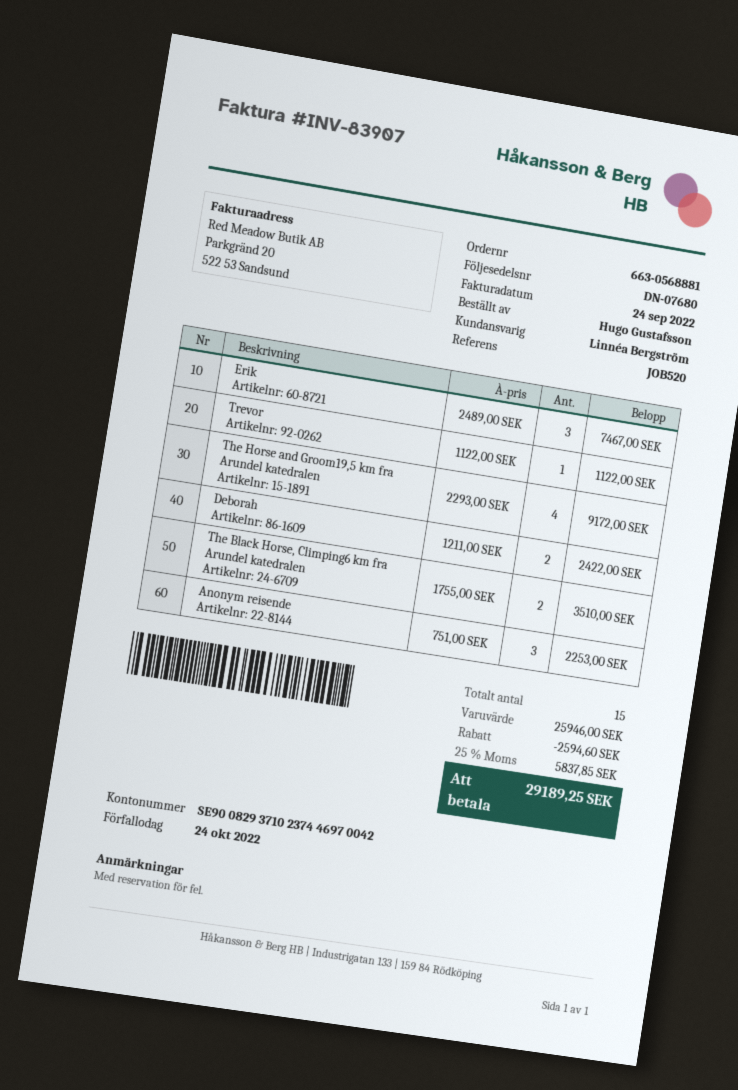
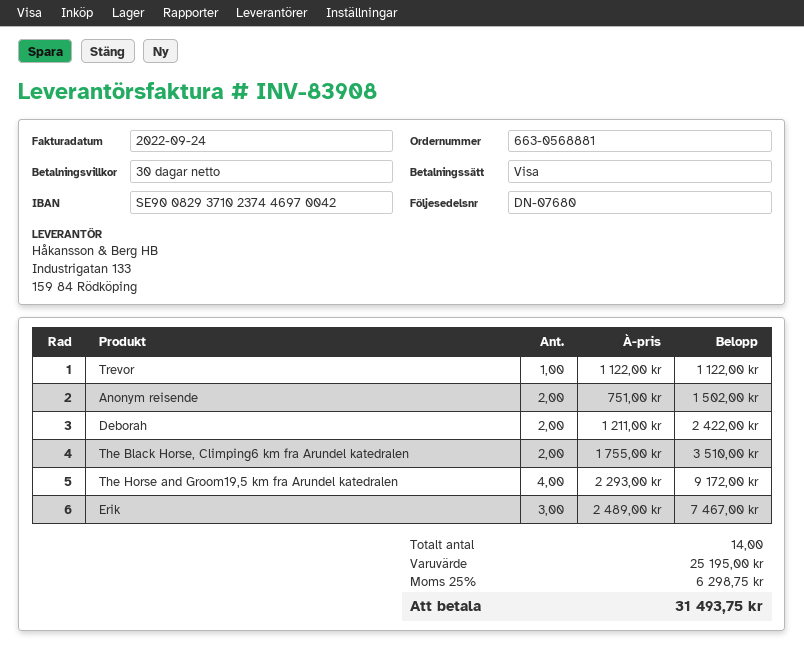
invoice number: INV-83907 -> INV-83908
Anonym reisende: 3 x 751.00 = 2253.00 -> 2 x 751.00 = 1502.00
total quantity: 15 -> 14
subtotal: 25946.00 -> 25195.00
discount: 2594.60 -> none
tax: 25% = 5837.85 -> 25% = 6298.75
total: 29189.25 -> 31493.75

